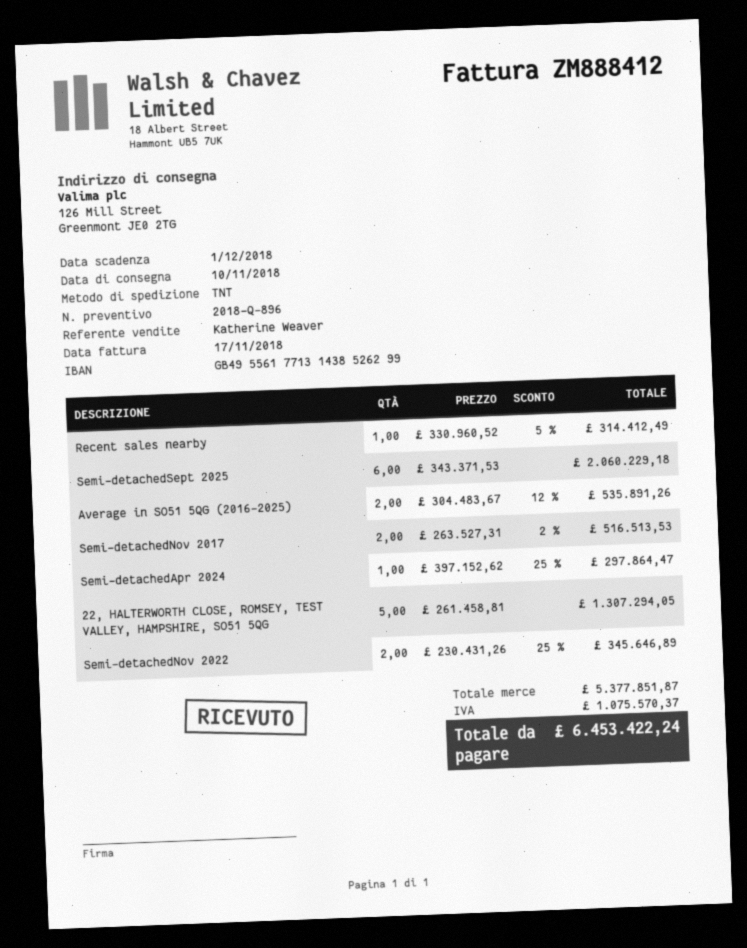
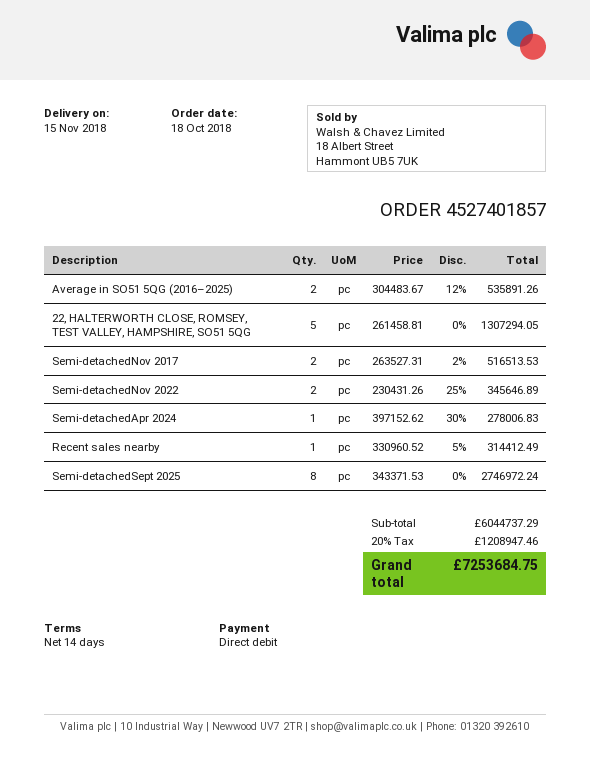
delivery date: 2018-11-10 -> 2018-11-15
Semi-detachedSept 2025: 6 x 343371.53 = 2060229.18 -> 8 x 343371.53 = 2746972.24
Semi-detachedApr 2024: 1 x 397152.62 - 25% = 297864.47 -> 1 x 397152.62 - 30% = 278006.83
subtotal: 5377851.87 -> 6044737.29
tax: 1075570.37 -> 1208947.46
total: 6453422.24 -> 7253684.75

